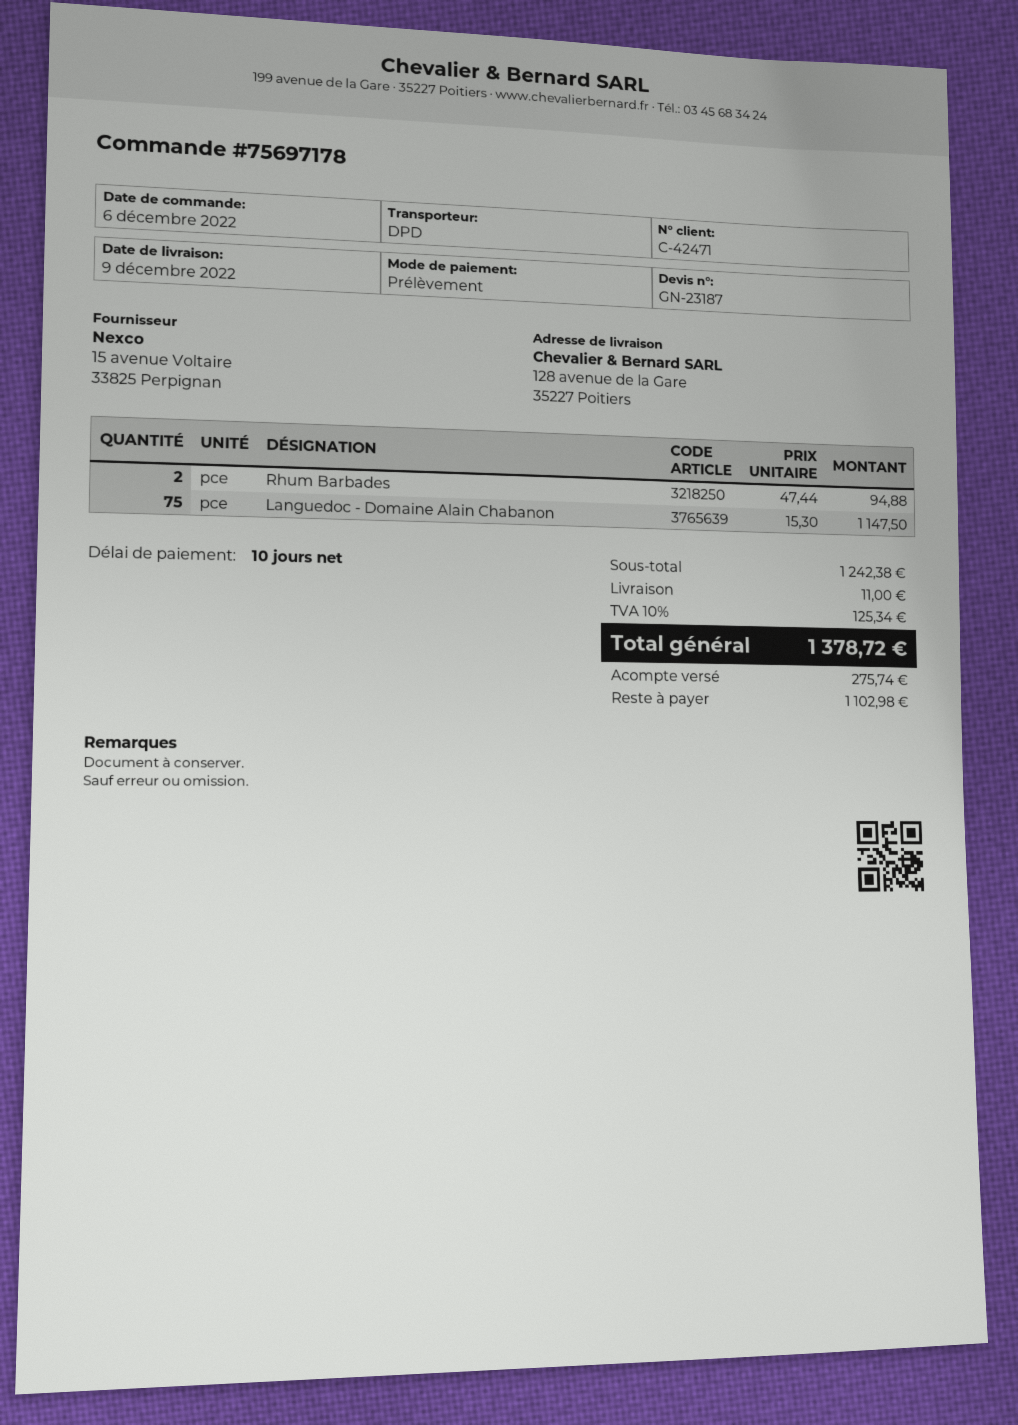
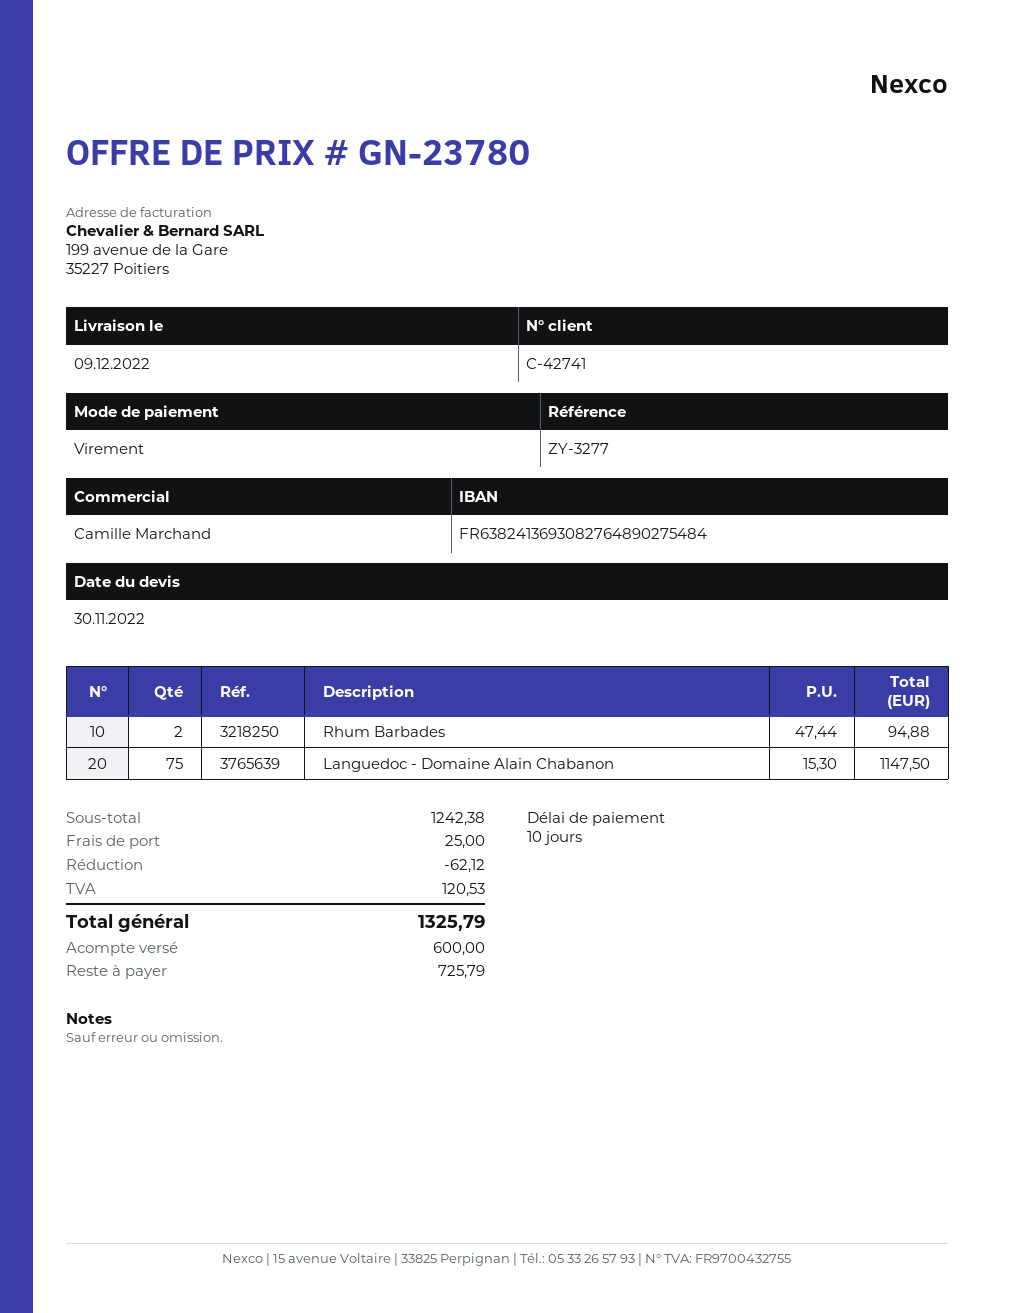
quote number: GN-23187 -> GN-23780
customer number: C-42471 -> C-42741
payment method: direct debit -> bank transfer
discount: none -> 62.12
shipping: 11.00 -> 25.00
tax: 125.34 -> 120.53
total: 1378.72 -> 1325.79
deposit: 275.74 -> 600.00
balance: 1102.98 -> 725.79

